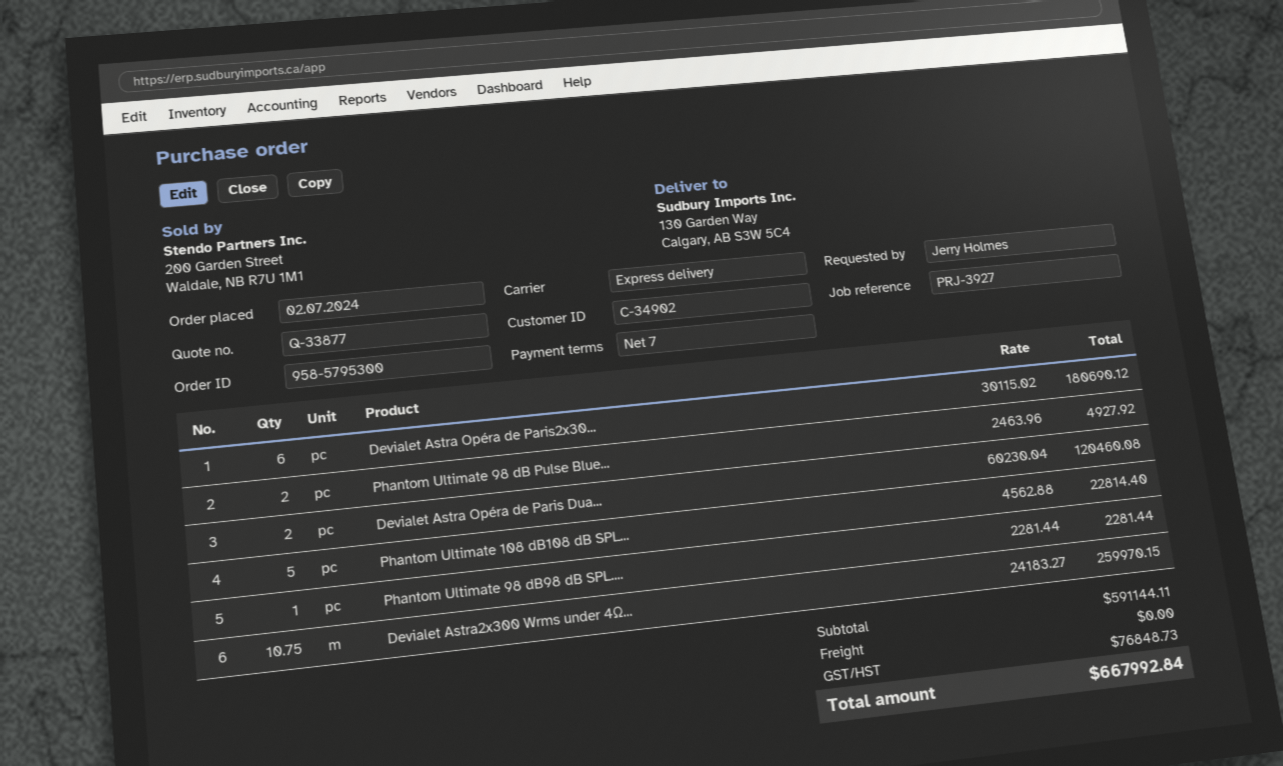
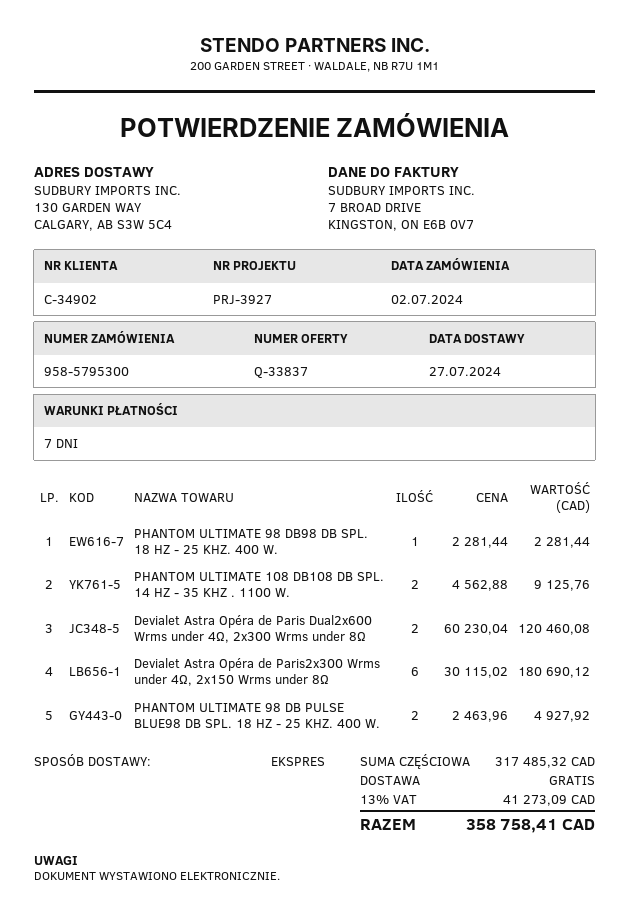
quote number: Q-33877 -> Q-33837
Phantom Ultimate 108 dB108 dB SPL...: 5 x 4562.88 = 22814.40 -> 2 x 4562.88 = 9125.76
Devialet Astra2x300 Wrms under 4Ω...: 10.75 x 24183.27 = 259970.15 -> none
subtotal: 591144.11 -> 317485.32
tax: 76848.73 -> 41273.09
total: 667992.84 -> 358758.41

